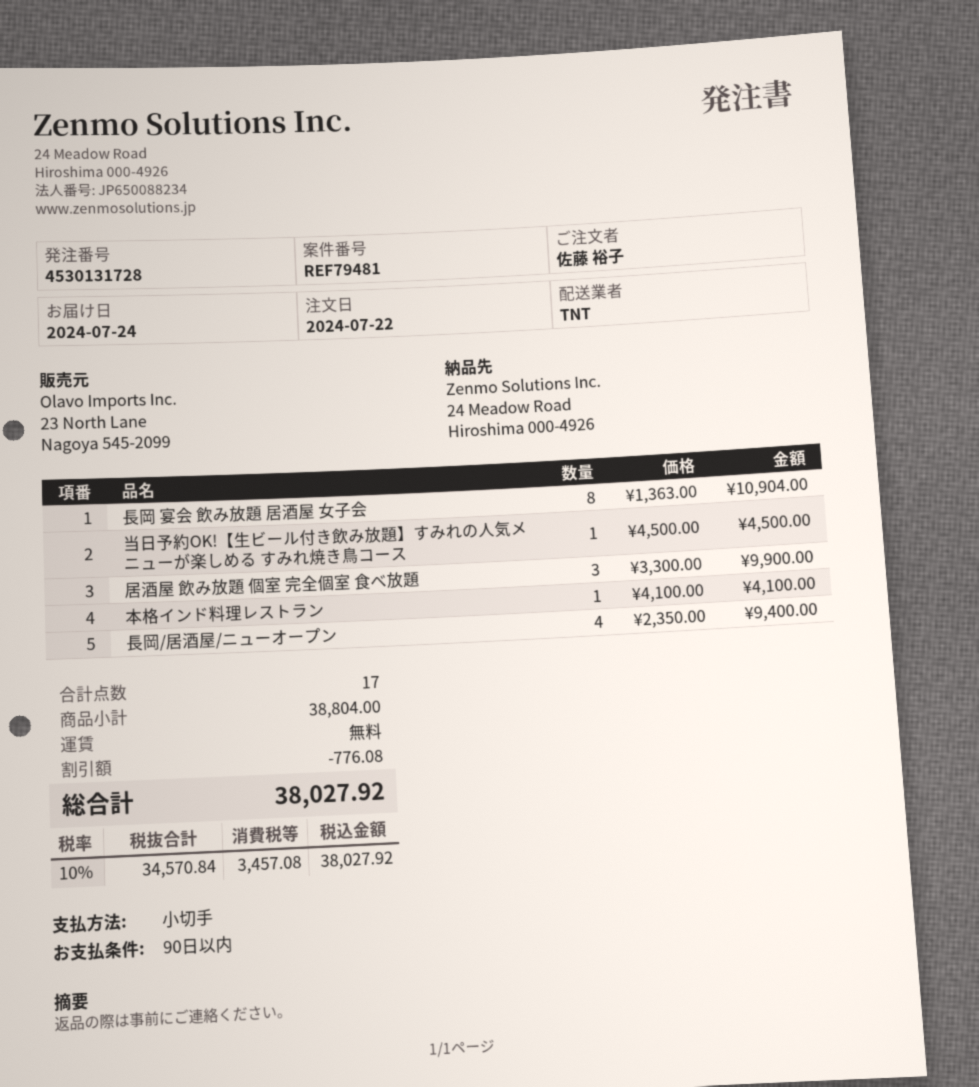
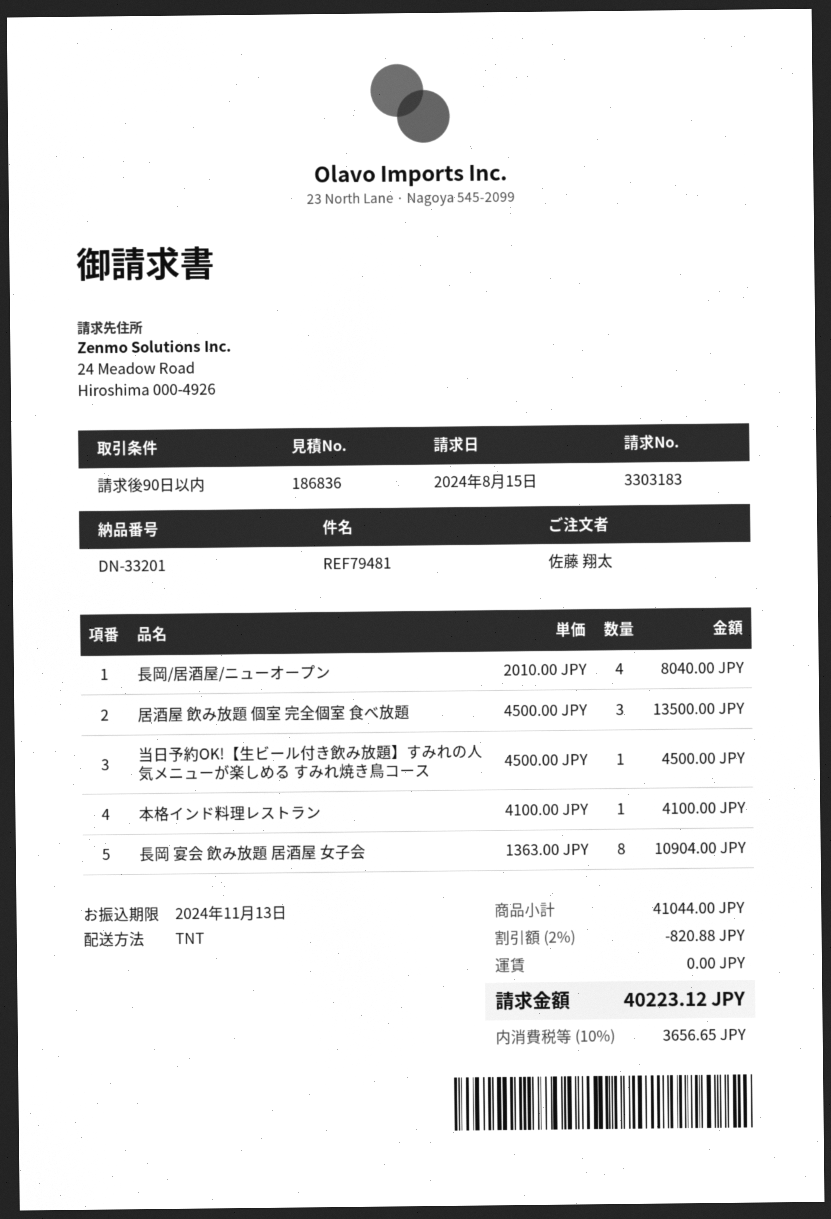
ordered by: 佐藤 裕子 -> 佐藤 翔太
居酒屋 飲み放題 個室 完全個室 食べ放題: 3 x 3300.00 = 9900.00 -> 3 x 4500.00 = 13500.00
長岡/居酒屋/ニューオープン: 4 x 2350.00 = 9400.00 -> 4 x 2010.00 = 8040.00
subtotal: 38804.00 -> 41044.00
discount: 776.08 -> 820.88
tax: 10% = 3457.08 -> 10% = 3656.65
total: 38027.92 -> 40223.12

